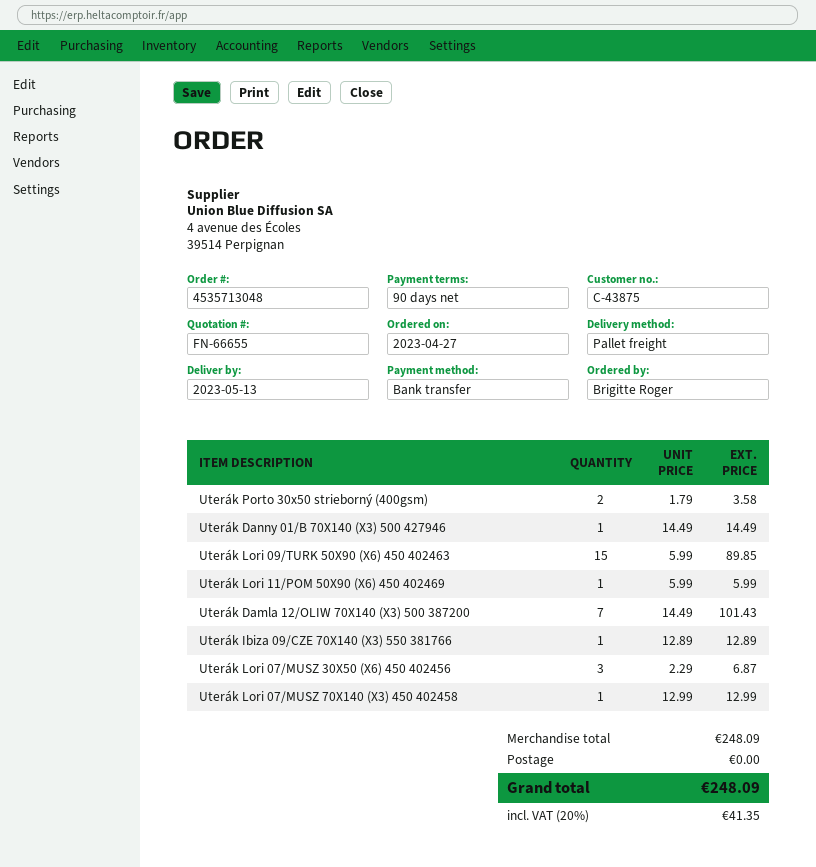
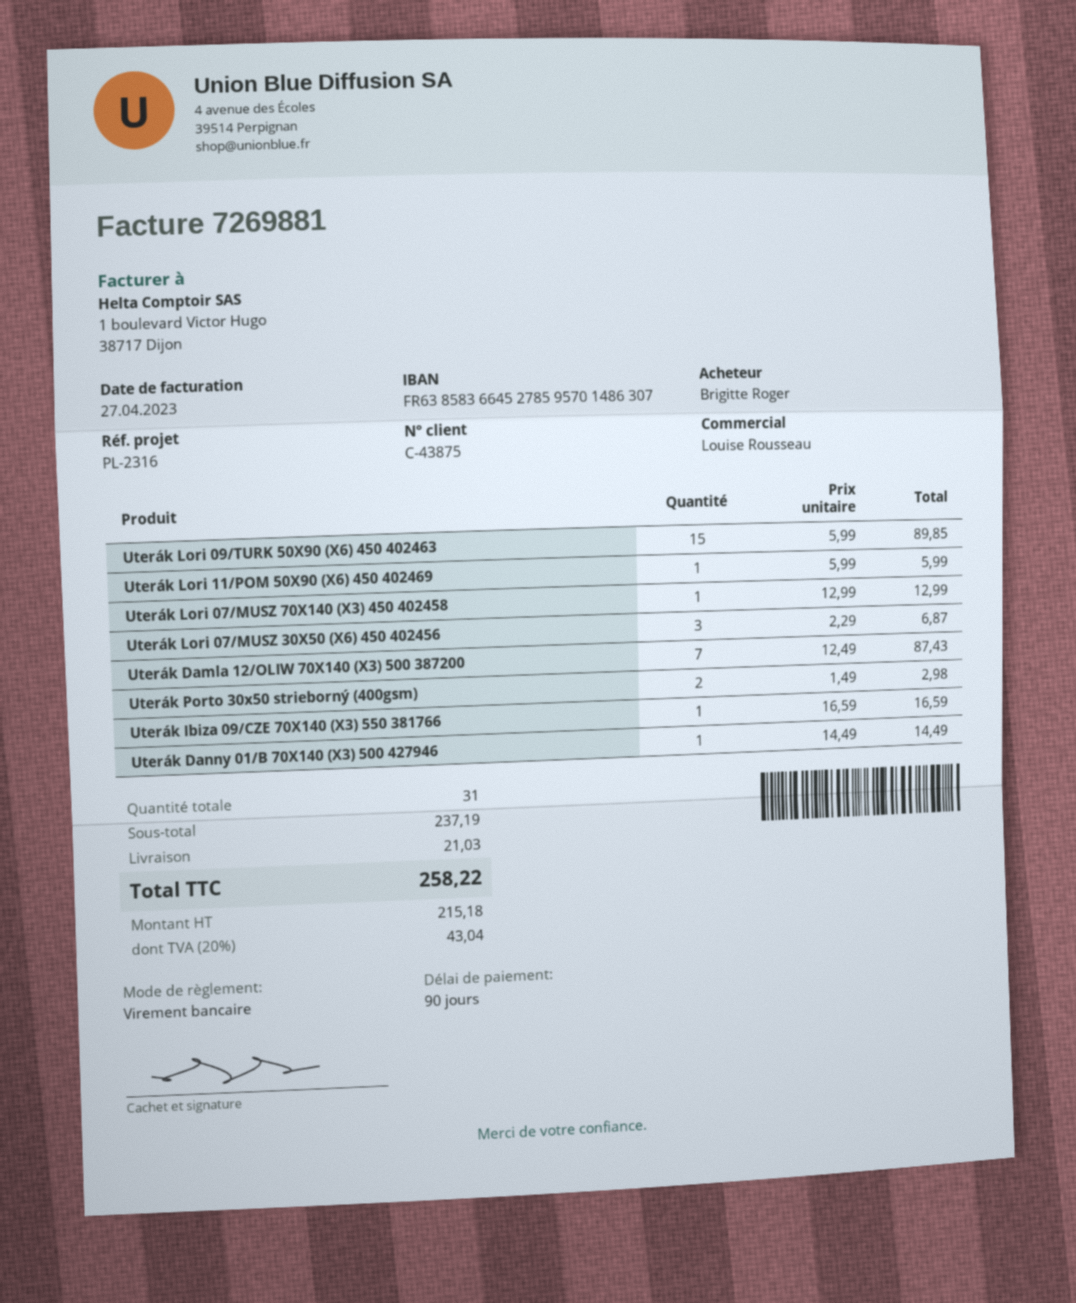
Uterák Porto 30x50 strieborný (400gsm): 2 x 1.79 = 3.58 -> 2 x 1.49 = 2.98
Uterák Damla 12/OLIW 70X140 (X3) 500 387200: 7 x 14.49 = 101.43 -> 7 x 12.49 = 87.43
Uterák Ibiza 09/CZE 70X140 (X3) 550 381766: 1 x 12.89 = 12.89 -> 1 x 16.59 = 16.59
subtotal: 248.09 -> 237.19
shipping: 0.00 -> 21.03
tax: 20% = 41.35 -> 20% = 43.04
total: 248.09 -> 258.22

